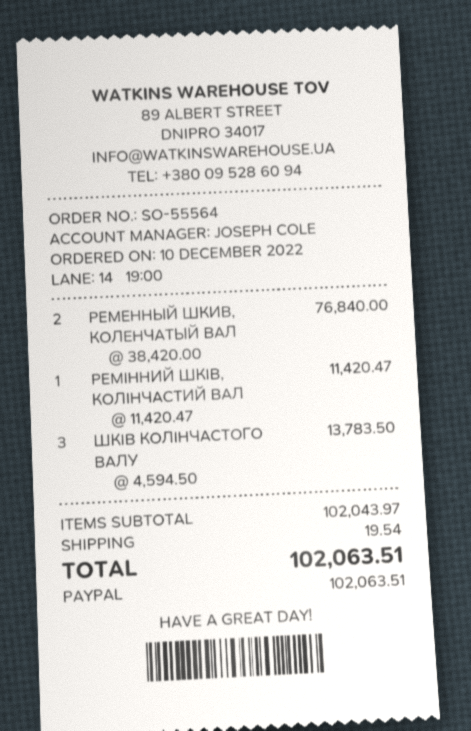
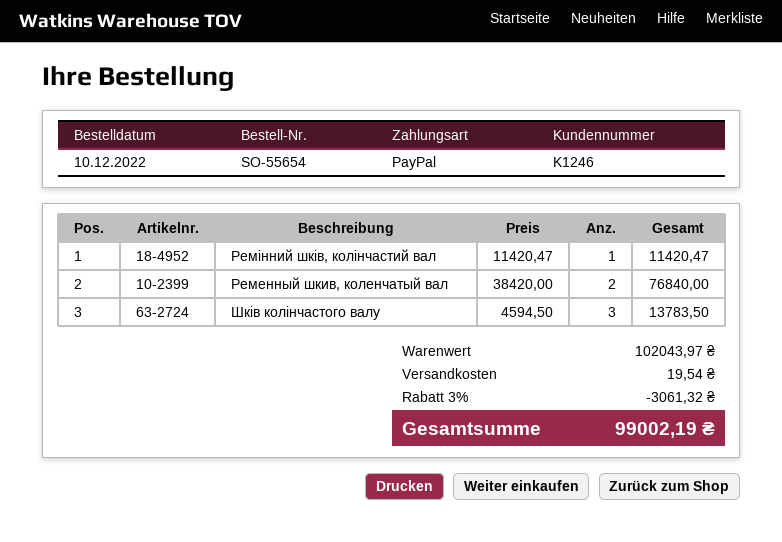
order number: SO-55564 -> SO-55654
discount: none -> 3% = 3061.32
total: 102063.51 -> 99002.19

